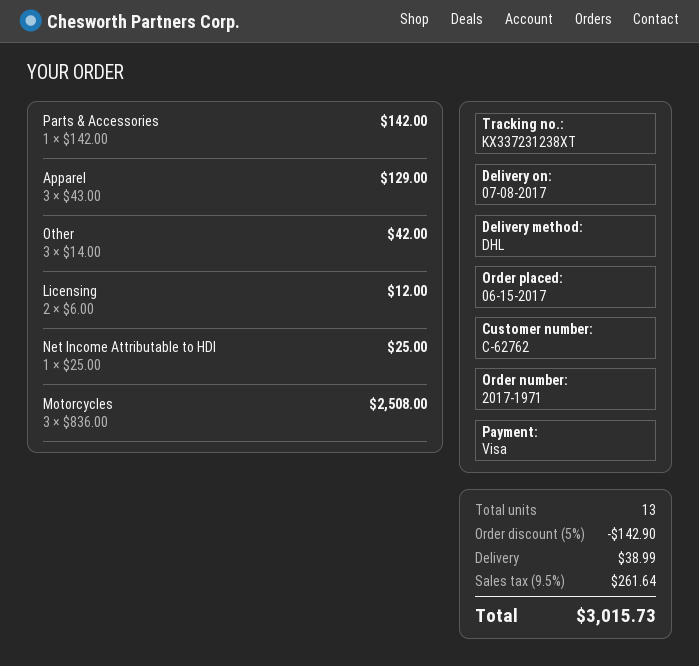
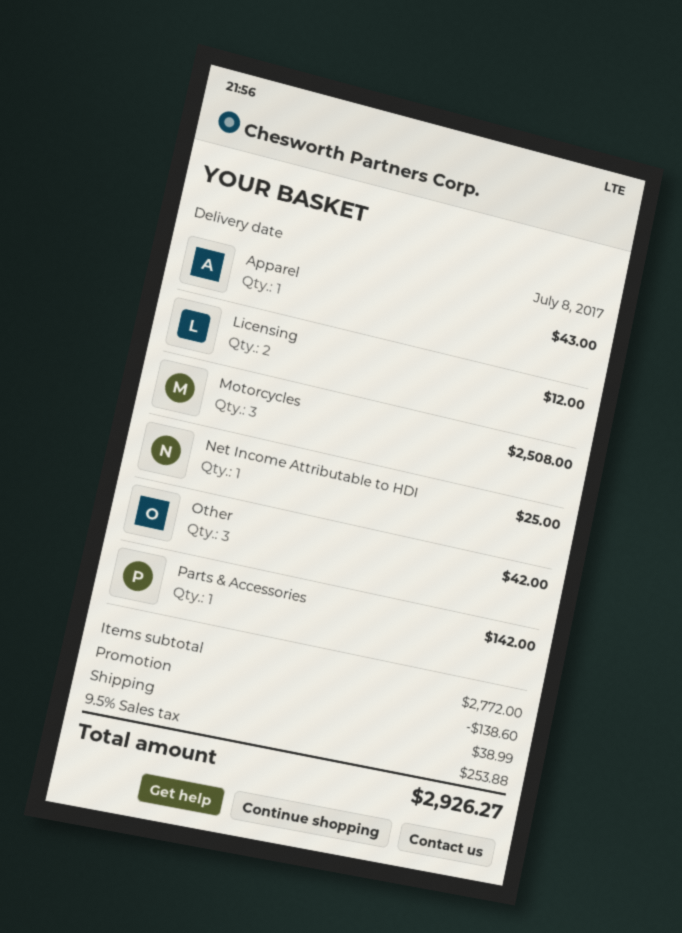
Apparel: 3 for 129.00 -> 1 for 43.00
discount: 142.90 -> 138.60
tax: 9.5% = 261.64 -> 9.5% = 253.88
total: 3015.73 -> 2926.27

